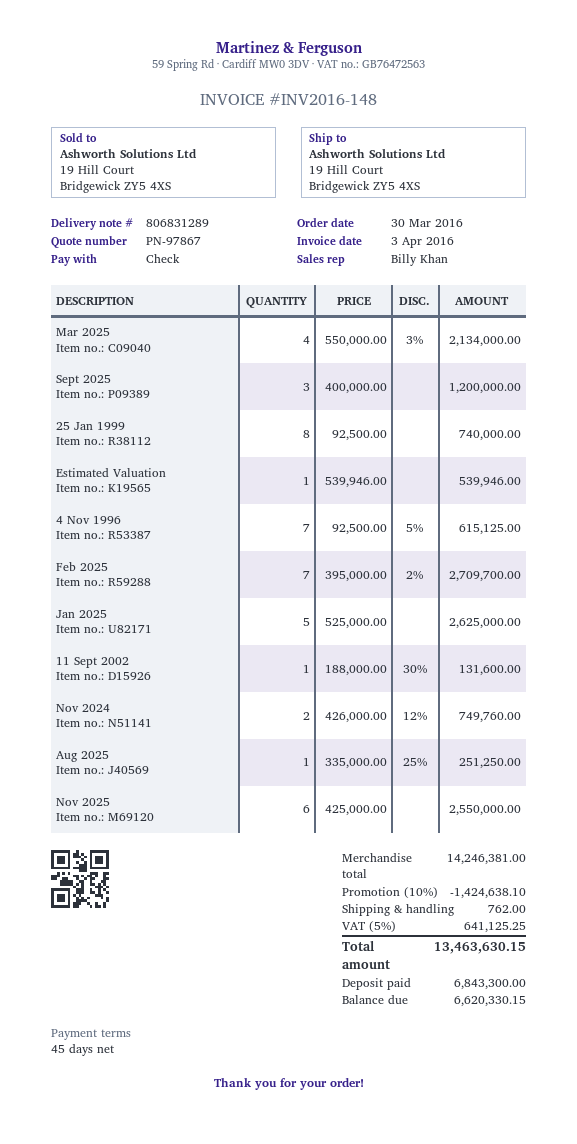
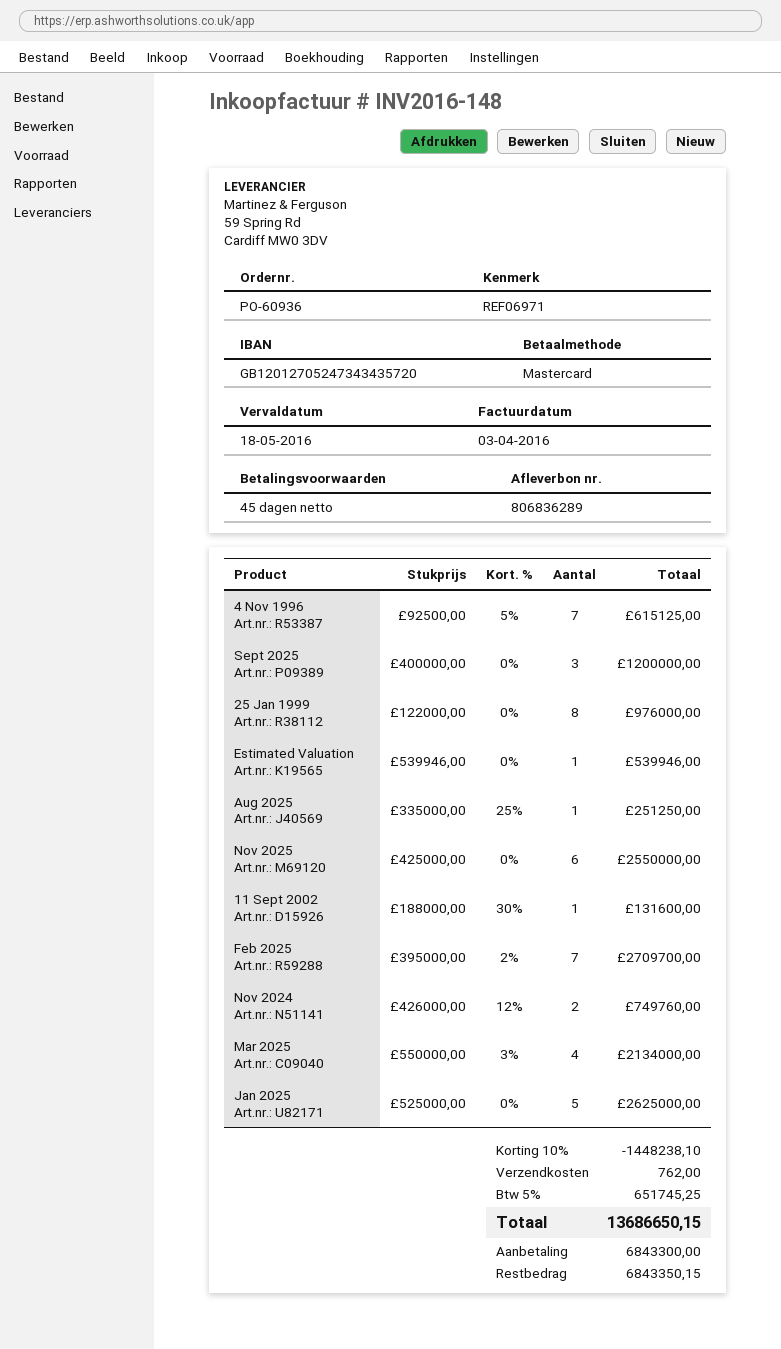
delivery note number: 806831289 -> 806836289
payment method: cheque -> Mastercard
25 Jan 1999: 8 x 92500.00 = 740000.00 -> 8 x 122000.00 = 976000.00
discount: 10% = 1424638.10 -> 10% = 1448238.10
tax: 5% = 641125.25 -> 5% = 651745.25
total: 13463630.15 -> 13686650.15
balance: 6620330.15 -> 6843350.15

